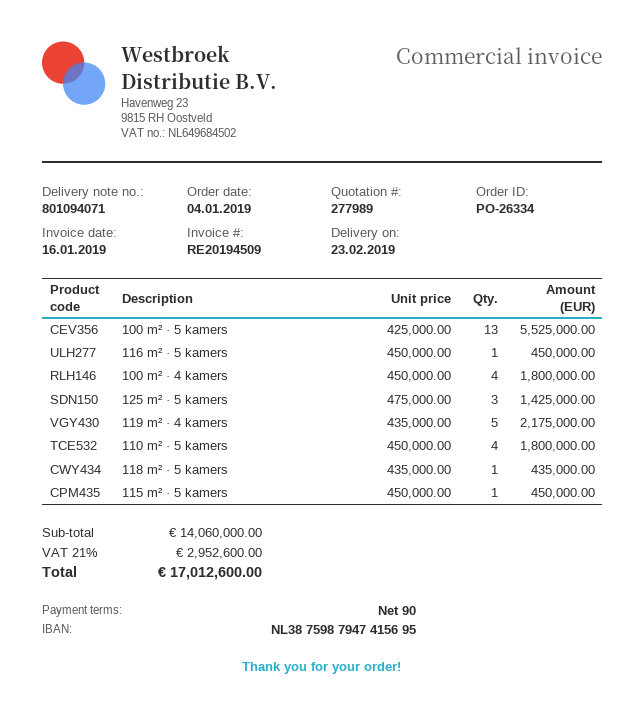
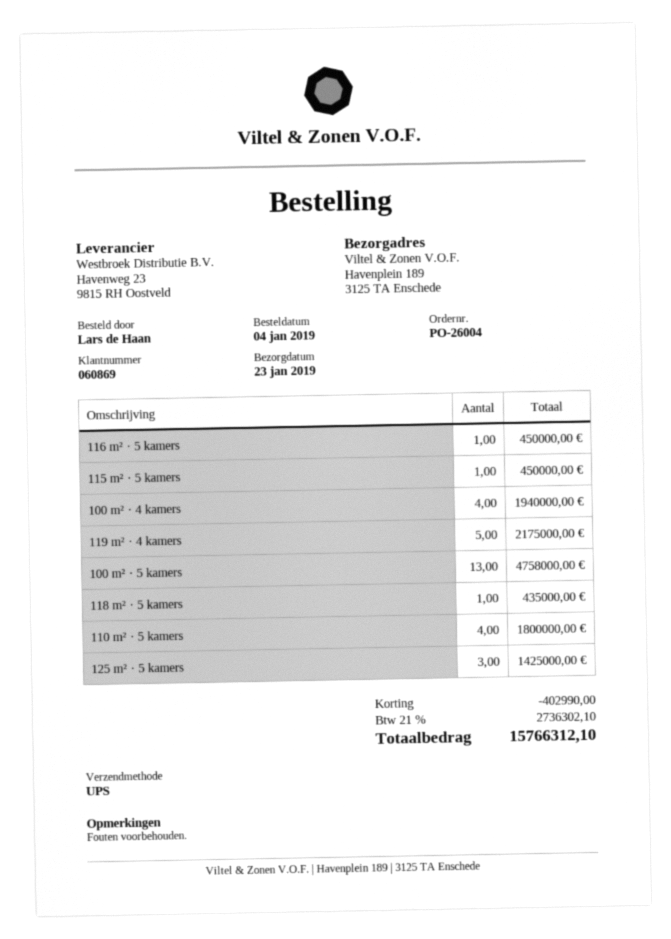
order number: PO-26334 -> PO-26004
delivery date: 2019-02-23 -> 2019-01-23
100 m² · 5 kamers: 13 for 5525000.00 -> 13 for 4758000.00
100 m² · 4 kamers: 4 for 1800000.00 -> 4 for 1940000.00
discount: none -> 402990.00
tax: 21% = 2952600.00 -> 21% = 2736302.10
total: 17012600.00 -> 15766312.10

